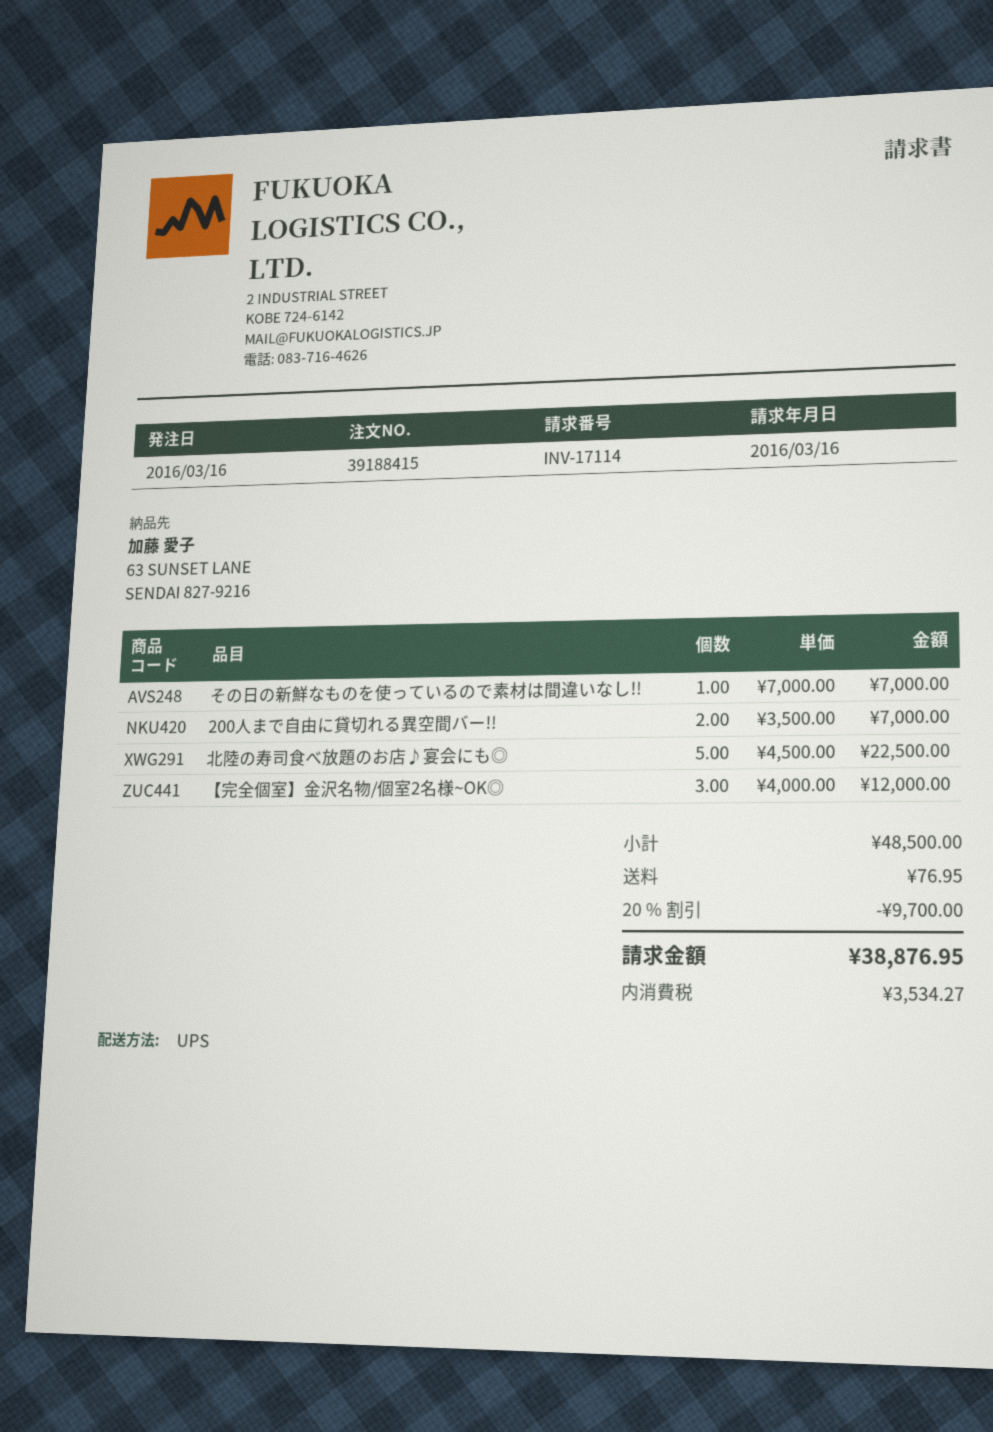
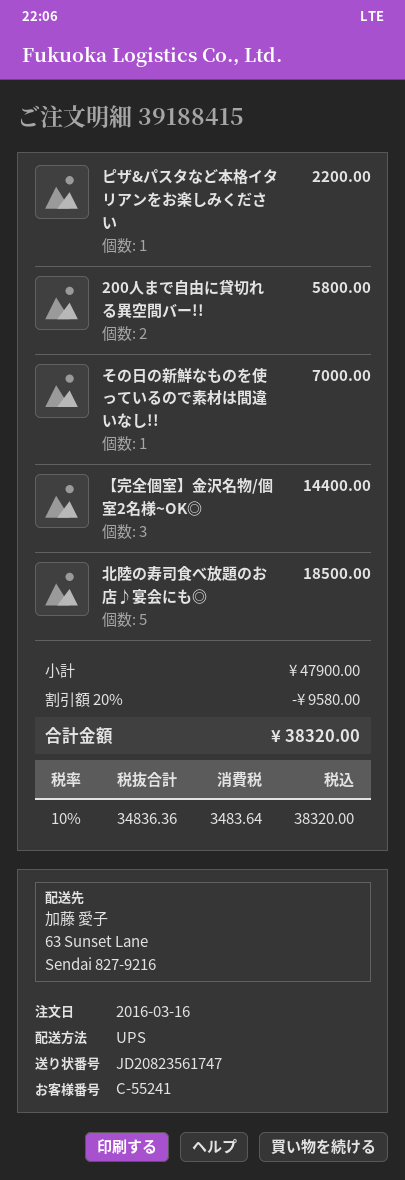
200人まで自由に貸切れる異空間バー!!: 2 for 7000.00 -> 2 for 5800.00
北陸の寿司食べ放題のお店♪宴会にも◎: 5 for 22500.00 -> 5 for 18500.00
【完全個室】金沢名物/個室2名様~OK◎: 3 for 12000.00 -> 3 for 14400.00
ピザ&パスタなど本格イタリアンをお楽しみください: none -> 1 for 2200.00
subtotal: 48500.00 -> 47900.00
discount: 20% = 9700.00 -> 20% = 9580.00
shipping: 76.95 -> none
tax: 3534.27 -> 3483.64
total: 38876.95 -> 38320.00

